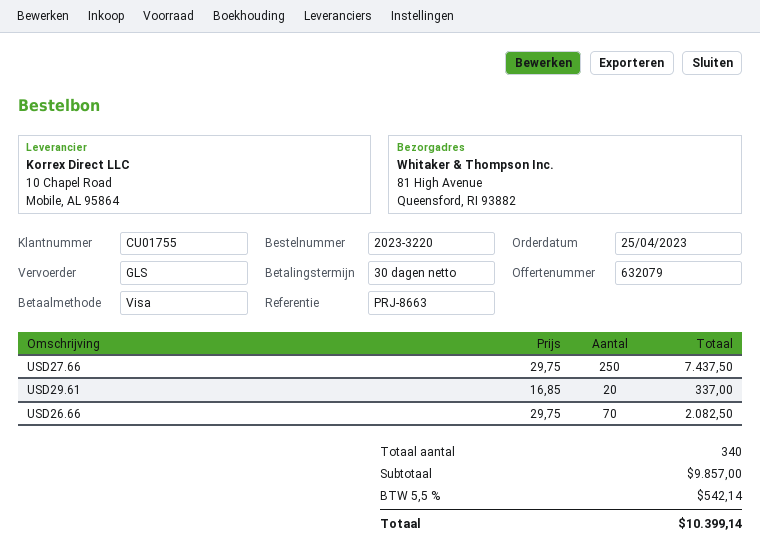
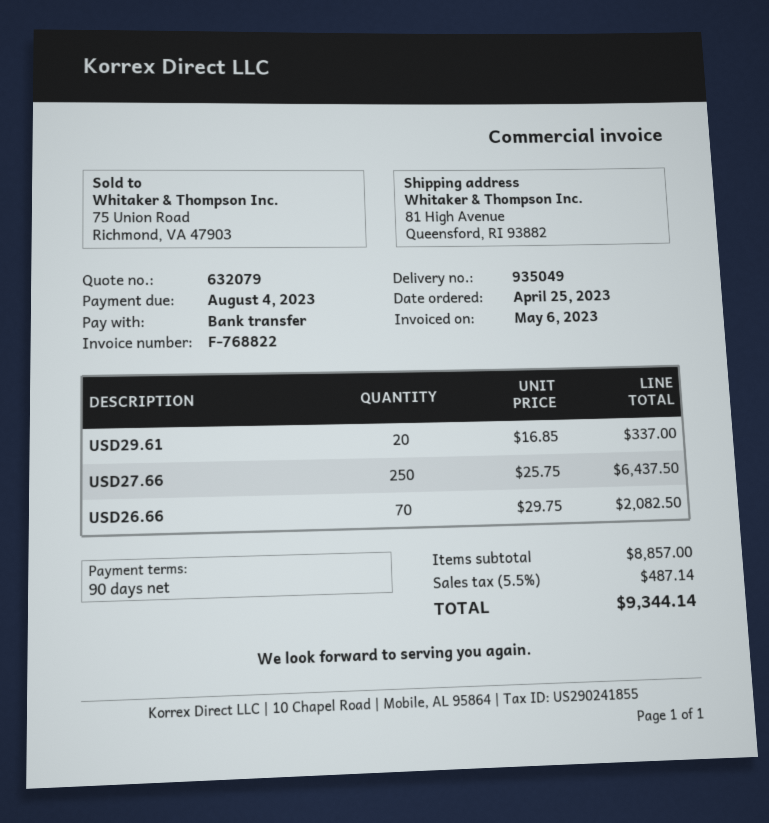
payment terms: 30 days -> 90 days
payment method: Visa -> bank transfer
USD27.66: 250 x 29.75 = 7437.50 -> 250 x 25.75 = 6437.50
subtotal: 9857.00 -> 8857.00
tax: 5.5% = 542.14 -> 5.5% = 487.14
total: 10399.14 -> 9344.14

